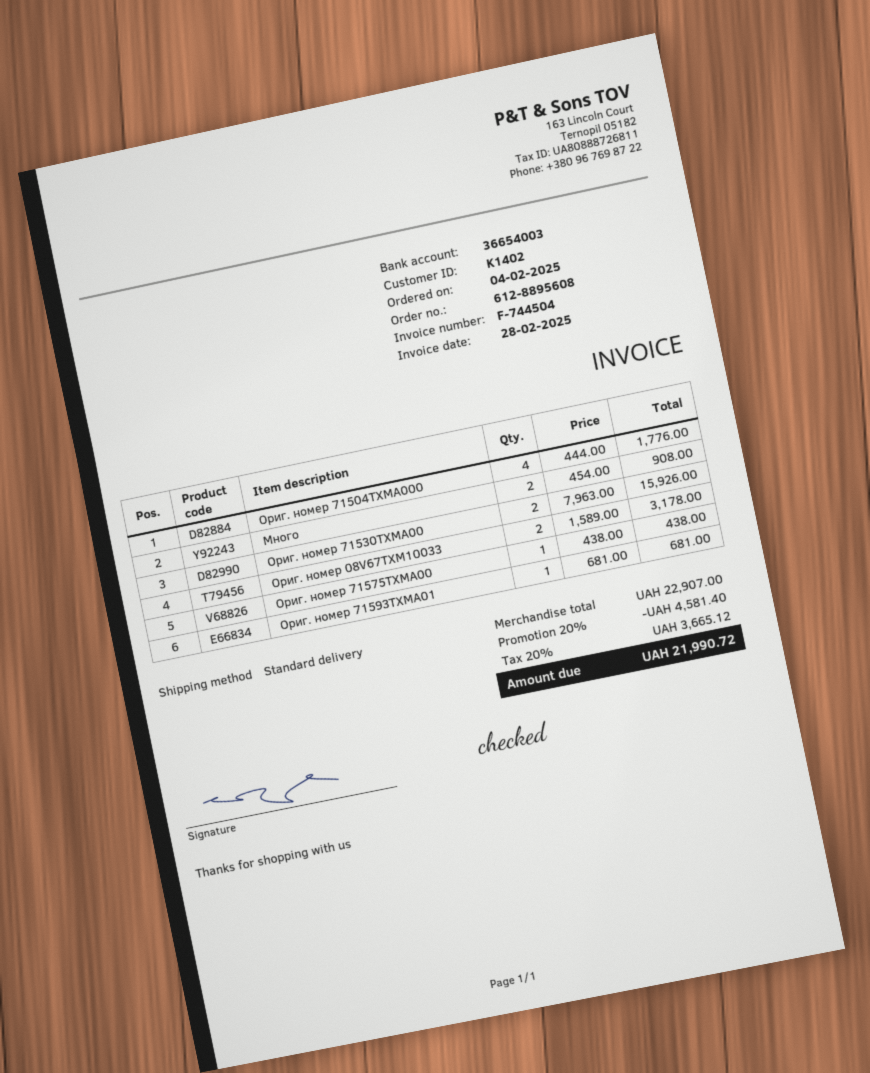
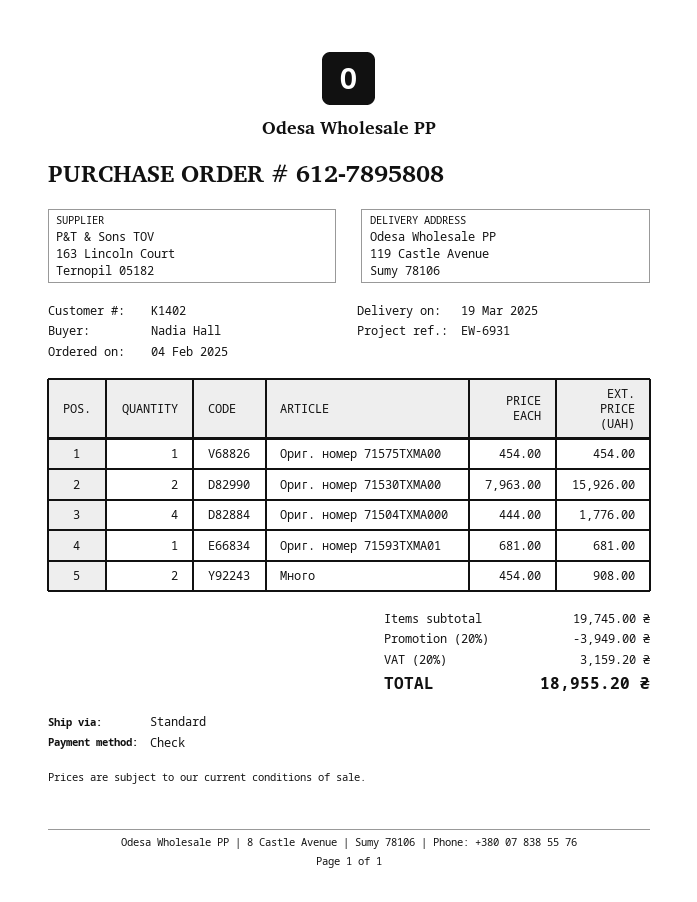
order number: 612-8895608 -> 612-7895808
Ориг. номер 08V67TXM10033: 2 x 1589.00 = 3178.00 -> none
Ориг. номер 71575TXMA00: 1 x 438.00 = 438.00 -> 1 x 454.00 = 454.00
subtotal: 22907.00 -> 19745.00
discount: 20% = 4581.40 -> 20% = 3949.00
tax: 20% = 3665.12 -> 20% = 3159.20
total: 21990.72 -> 18955.20

